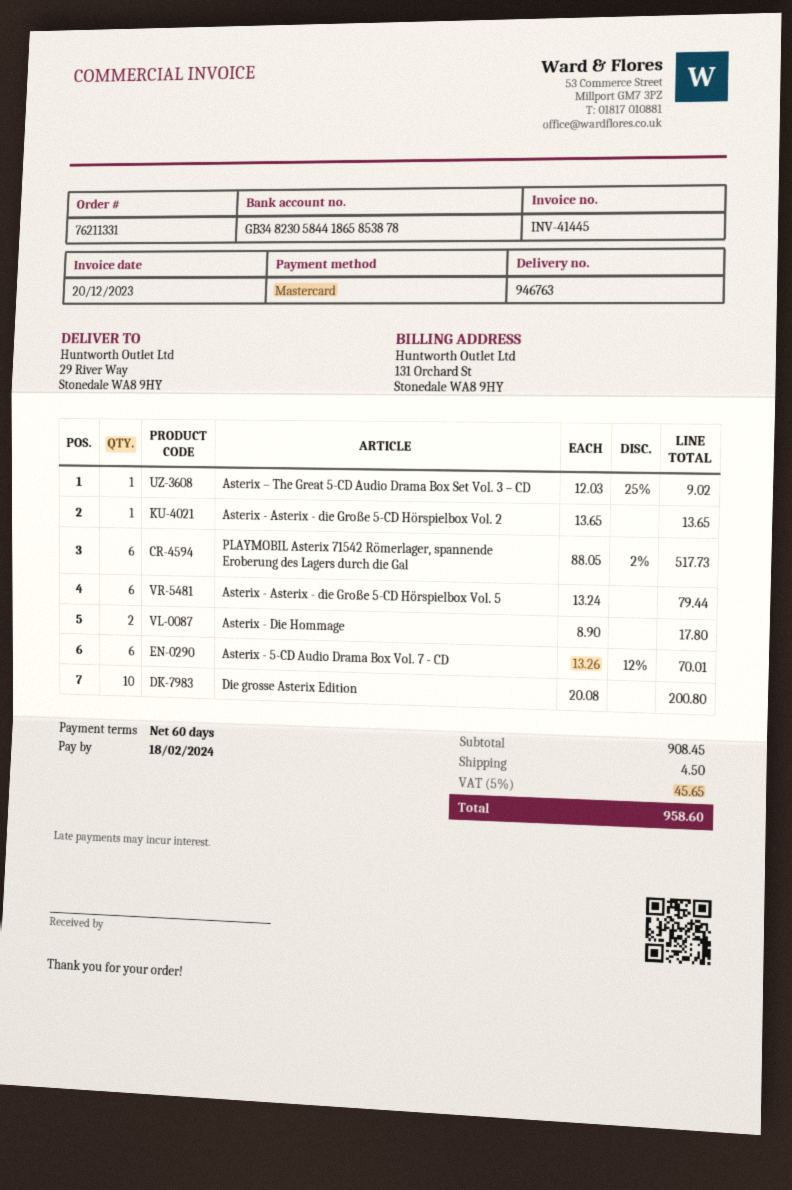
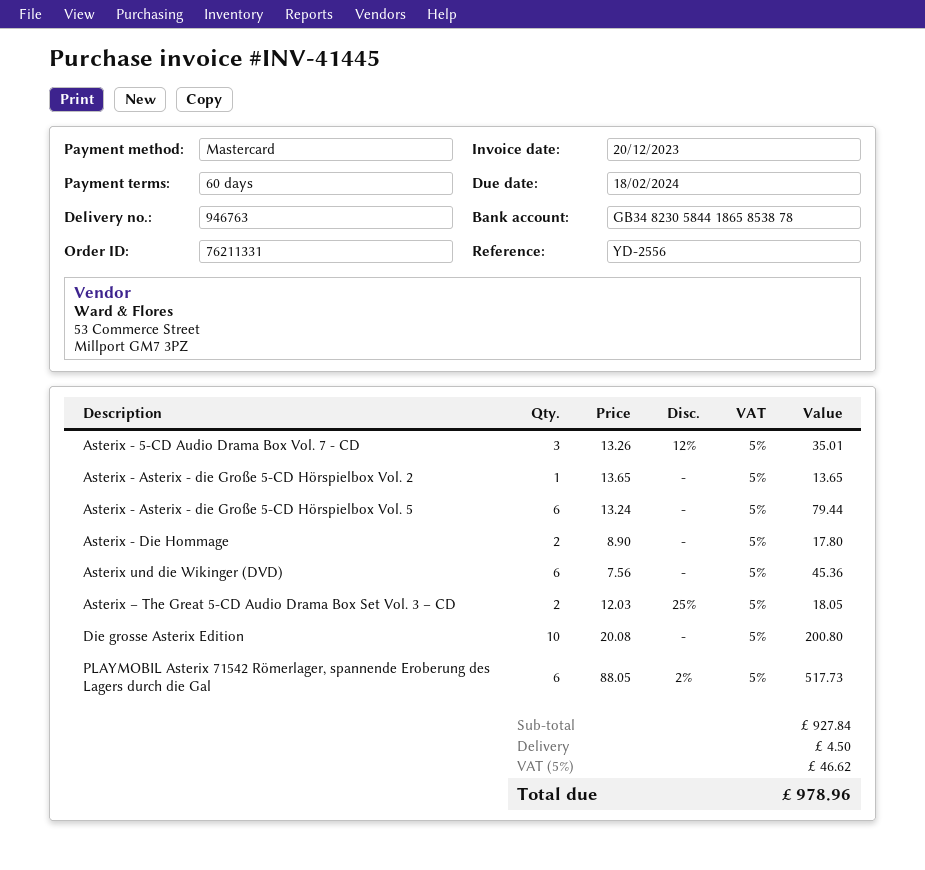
Asterix – The Great 5-CD Audio Drama Box Set Vol. 3 – CD: 1 x 12.03 - 25% = 9.02 -> 2 x 12.03 - 25% = 18.05
Asterix - 5-CD Audio Drama Box Vol. 7 - CD: 6 x 13.26 - 12% = 70.01 -> 3 x 13.26 - 12% = 35.01
Asterix und die Wikinger (DVD): none -> 6 x 7.56 = 45.36
subtotal: 908.45 -> 927.84
tax: 5% = 45.65 -> 5% = 46.62
total: 958.60 -> 978.96

